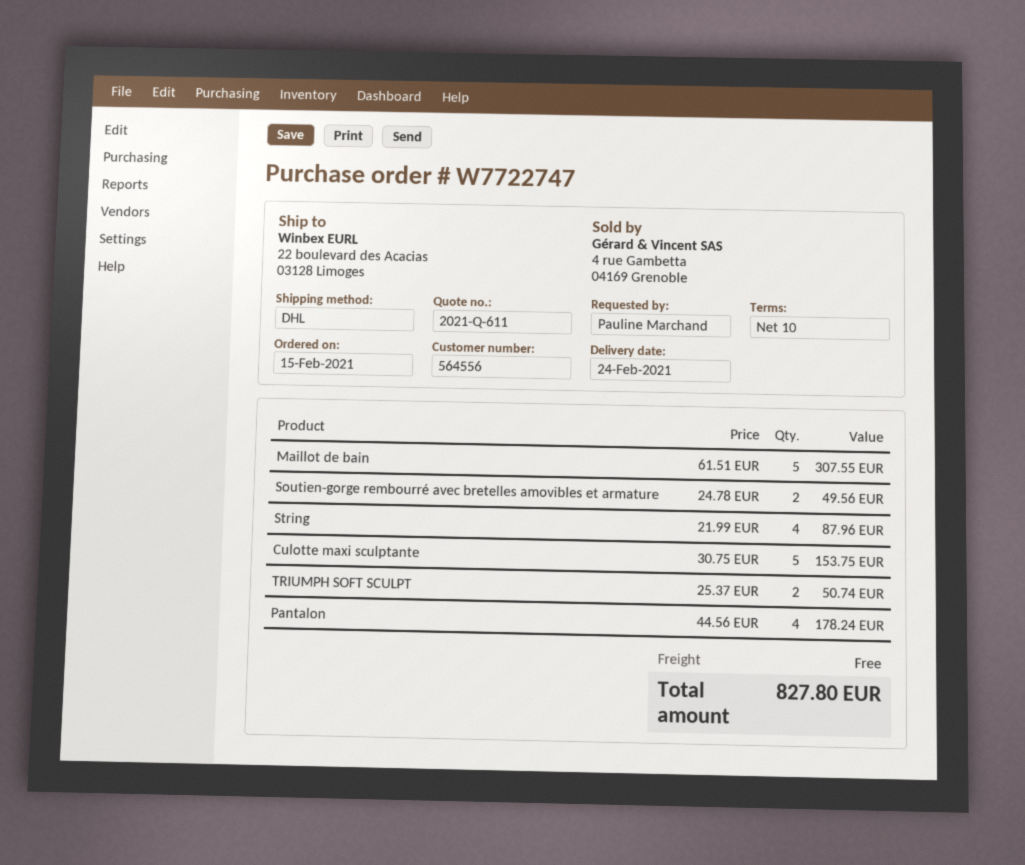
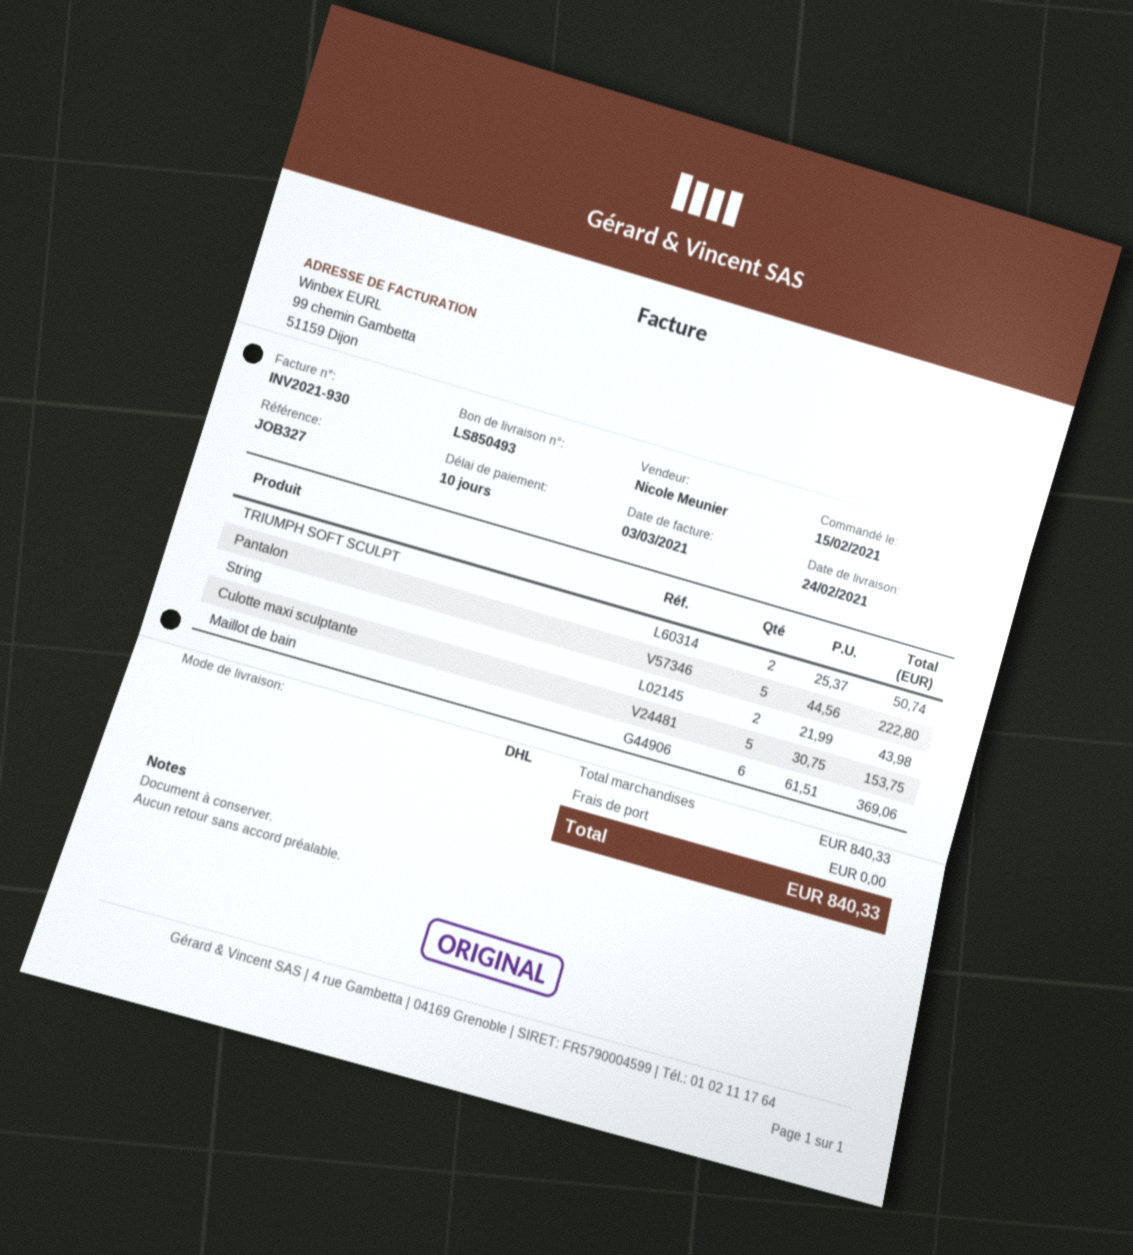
Maillot de bain: 5 x 61.51 = 307.55 -> 6 x 61.51 = 369.06
Soutien-gorge rembourré avec bretelles amovibles et armature: 2 x 24.78 = 49.56 -> none
String: 4 x 21.99 = 87.96 -> 2 x 21.99 = 43.98
Pantalon: 4 x 44.56 = 178.24 -> 5 x 44.56 = 222.80
total: 827.80 -> 840.33

